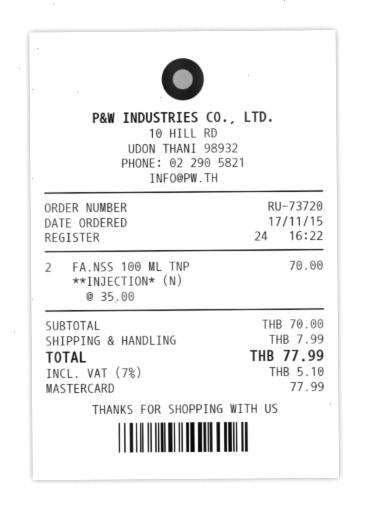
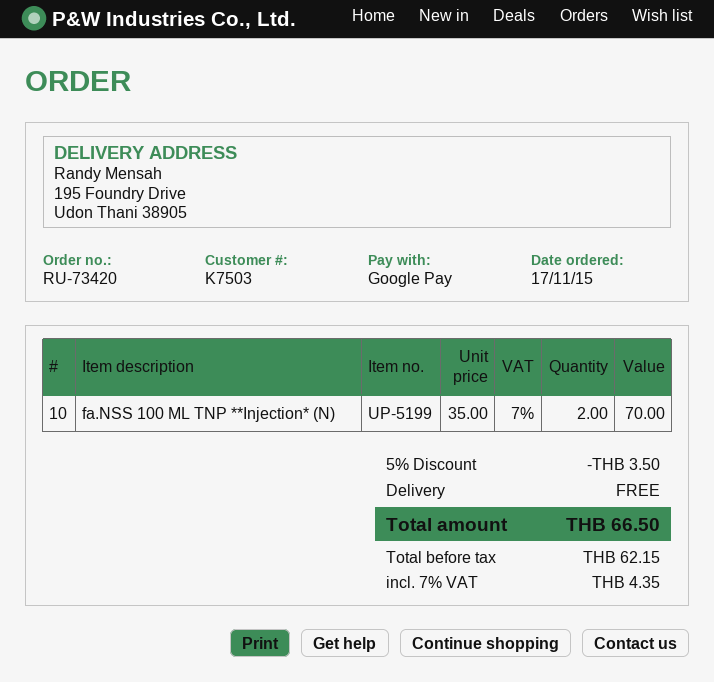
order number: RU-73720 -> RU-73420
payment method: Mastercard -> Google Pay
discount: none -> 5% = 3.50
shipping: 7.99 -> 0.00
tax: 7% = 5.10 -> 7% = 4.35
total: 77.99 -> 66.50

